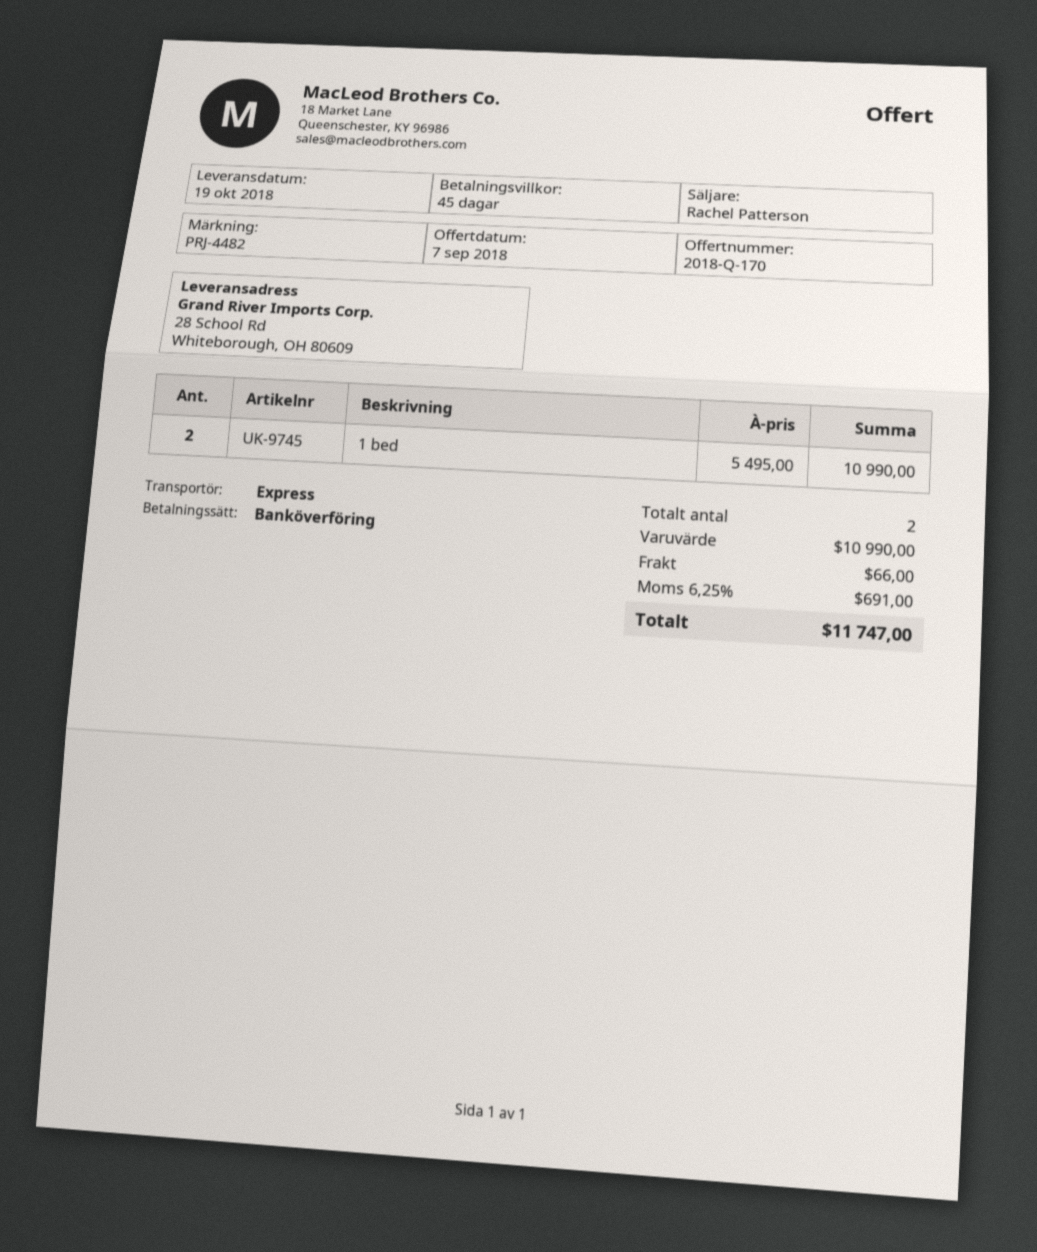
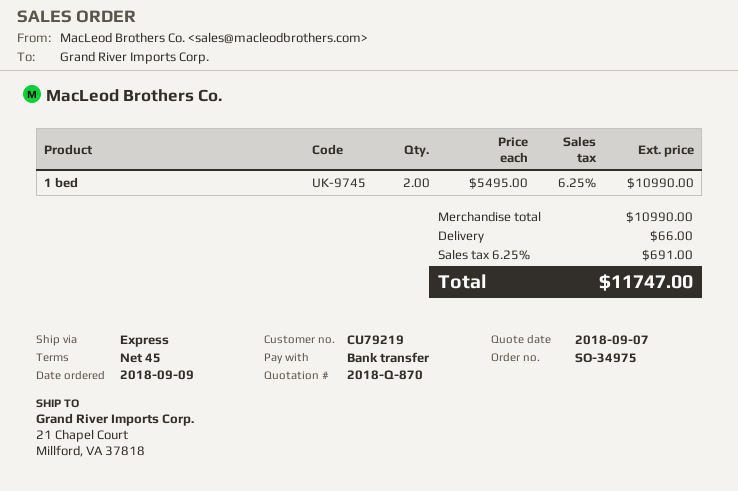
quote number: 2018-Q-170 -> 2018-Q-870
ship to: 28 School Rd, Whiteborough, OH 80609 -> 21 Chapel Court, Millford, VA 37818

